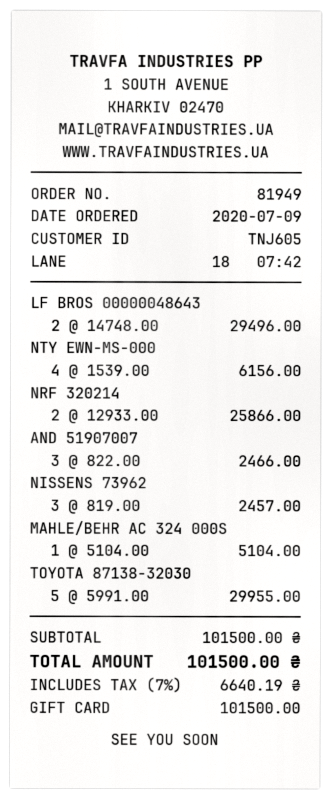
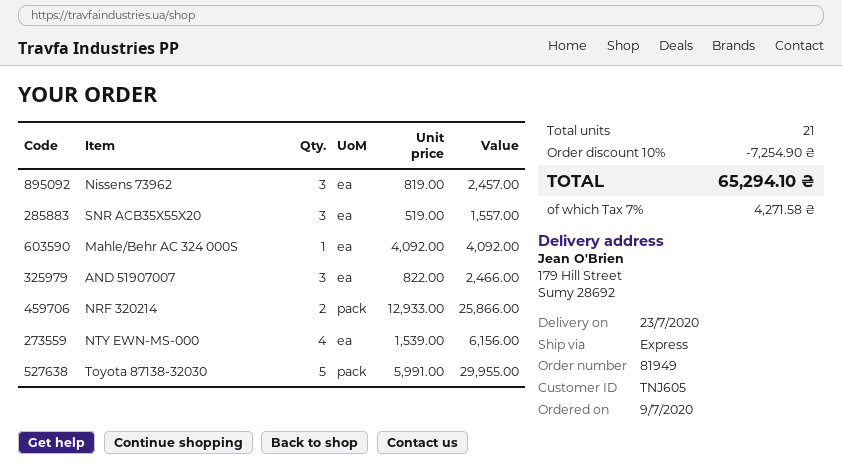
LF BROS 00000048643: 2 x 14748.00 = 29496.00 -> none
MAHLE/BEHR AC 324 000S: 1 x 5104.00 = 5104.00 -> 1 x 4092.00 = 4092.00
SNR ACB35X55X20: none -> 3 x 519.00 = 1557.00
discount: none -> 10% = 7254.90
tax: 7% = 6640.19 -> 7% = 4271.58
total: 101500.00 -> 65294.10

